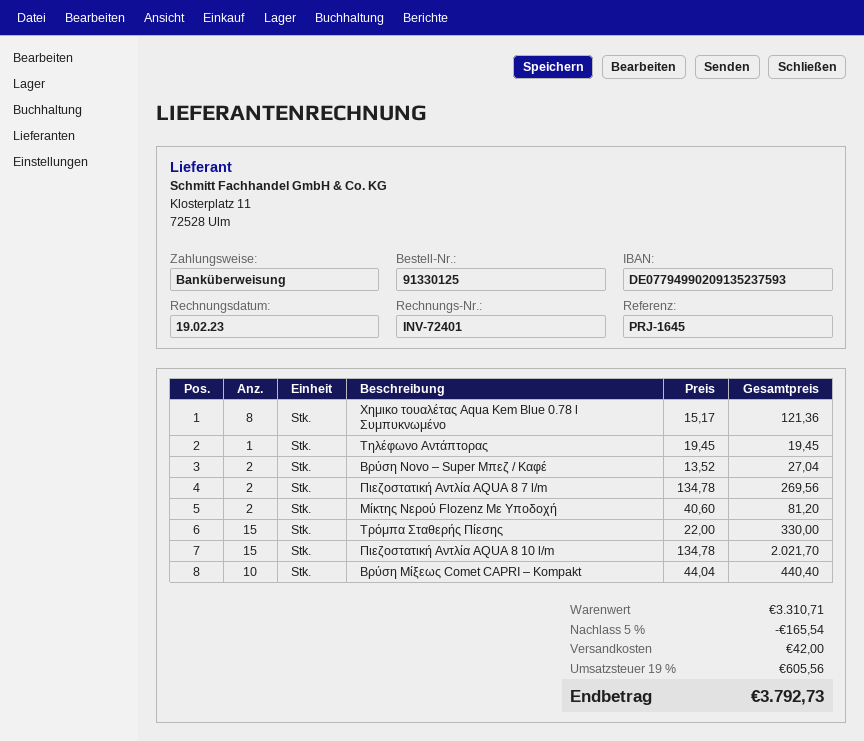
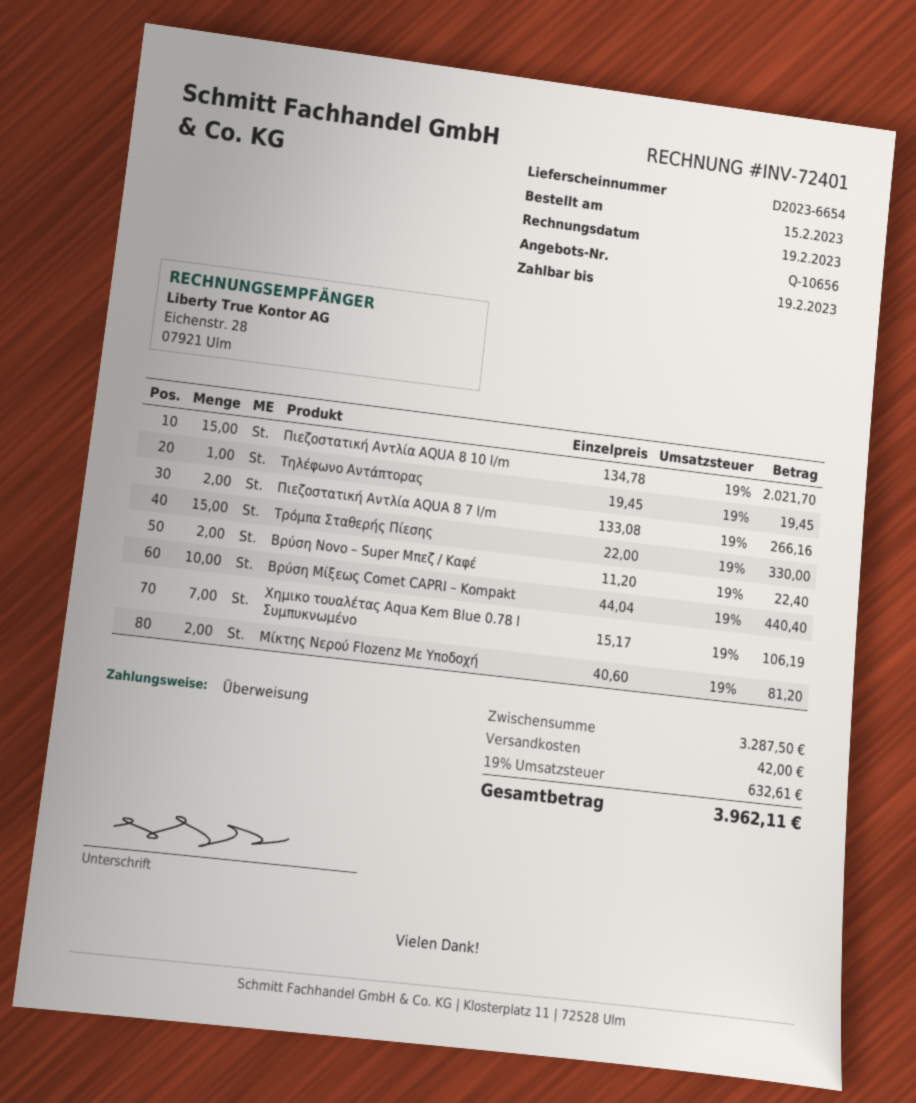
Χημικο τουαλέτας Aqua Kem Blue 0.78 l Συμπυκνωμένο: 8 x 15.17 = 121.36 -> 7 x 15.17 = 106.19
Bρύση Novo – Super Μπεζ / Καφέ: 2 x 13.52 = 27.04 -> 2 x 11.20 = 22.40
Πιεζοστατική Αντλία AQUA 8 7 l/m: 2 x 134.78 = 269.56 -> 2 x 133.08 = 266.16
subtotal: 3310.71 -> 3287.50
discount: 5% = 165.54 -> none
tax: 19% = 605.56 -> 19% = 632.61
total: 3792.73 -> 3962.11

